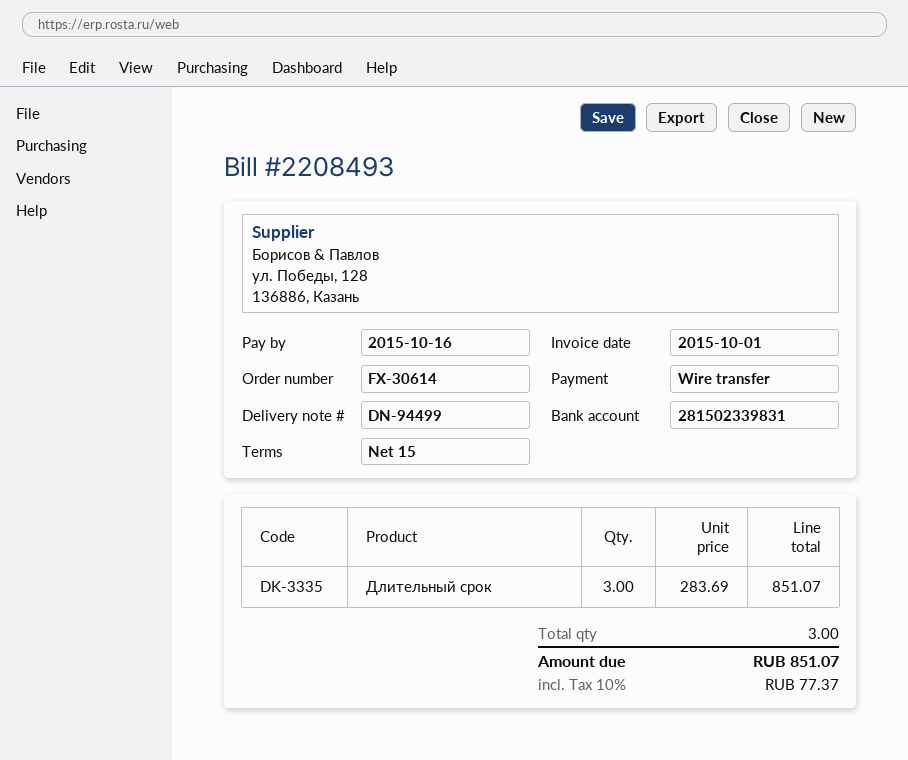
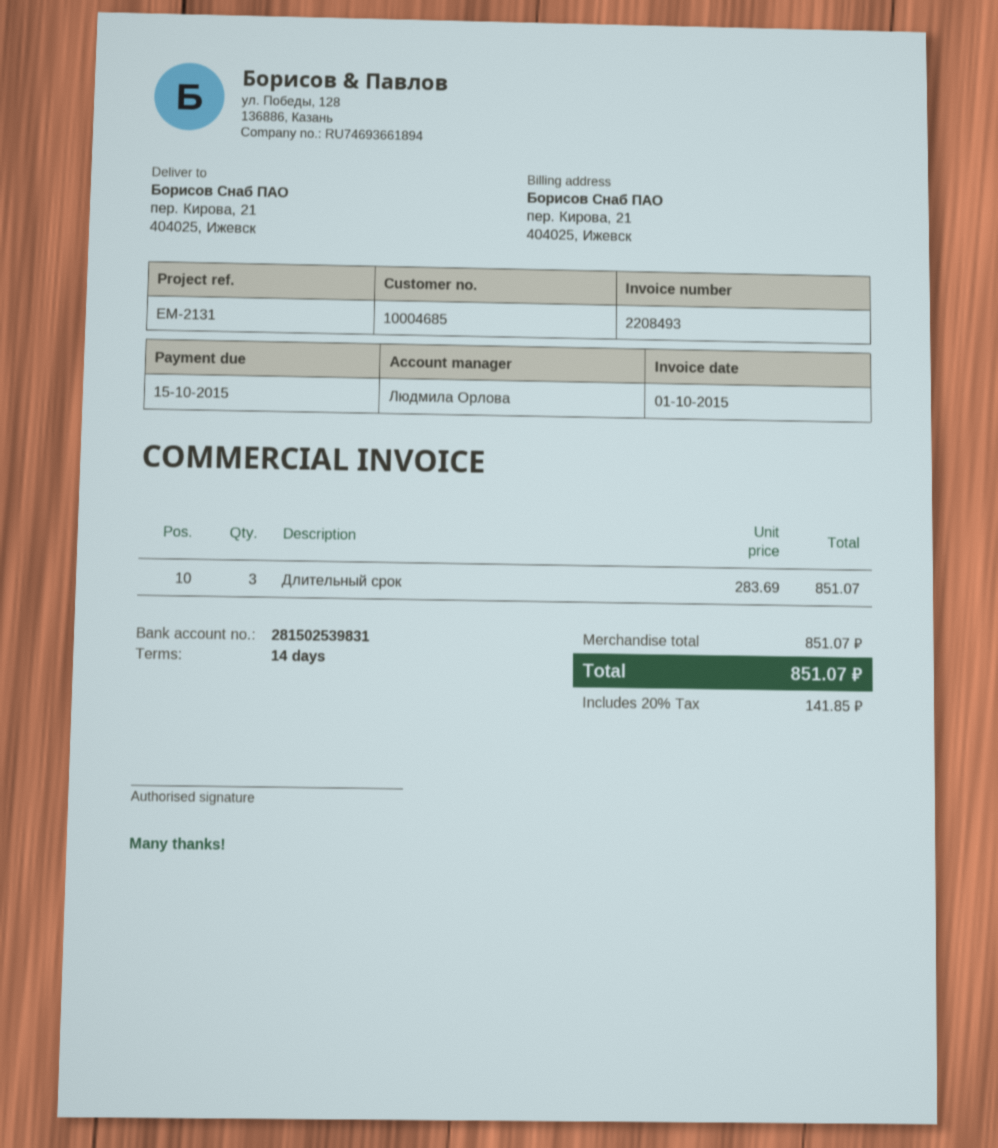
payment terms: 15 days -> 14 days
due date: 2015-10-16 -> 2015-10-15
bank account: 281502339831 -> 281502539831
tax: 10% = 77.37 -> 20% = 141.85

